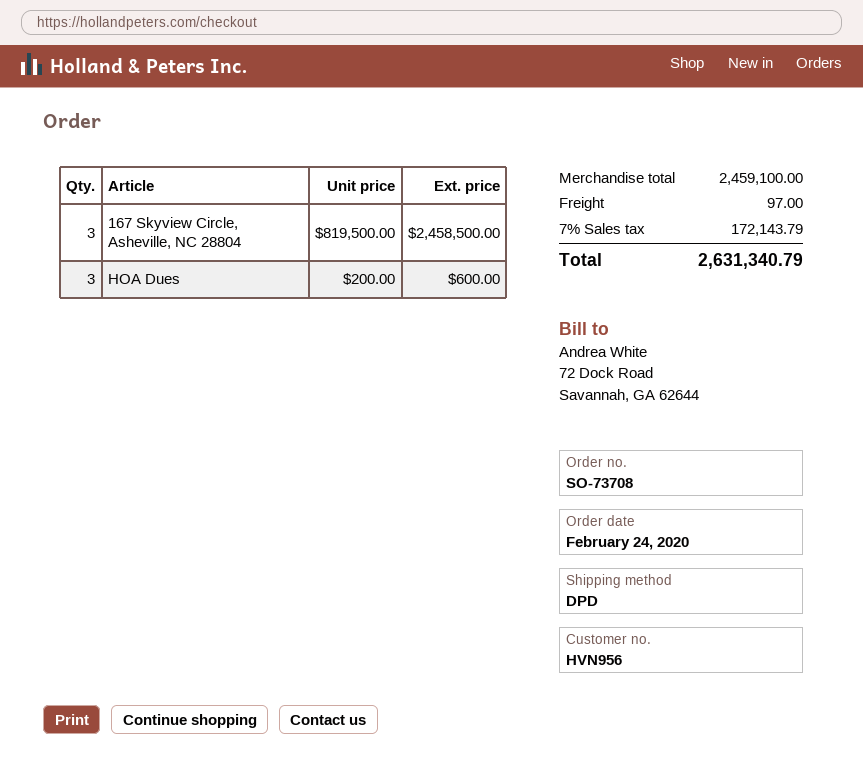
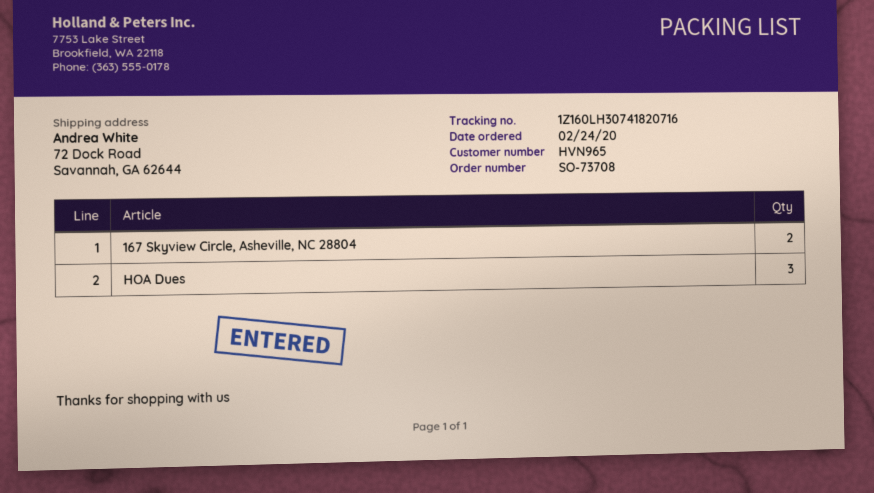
customer number: HVN956 -> HVN965
167 Skyview Circle, Asheville, NC 28804: 3 -> 2

